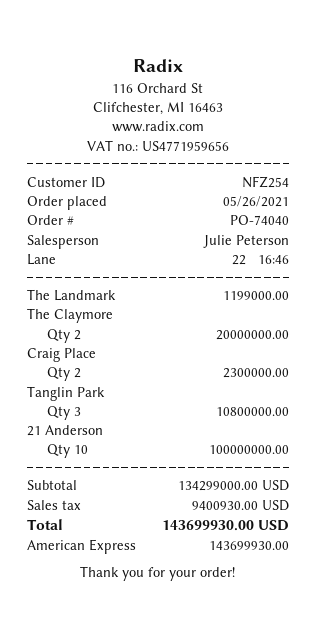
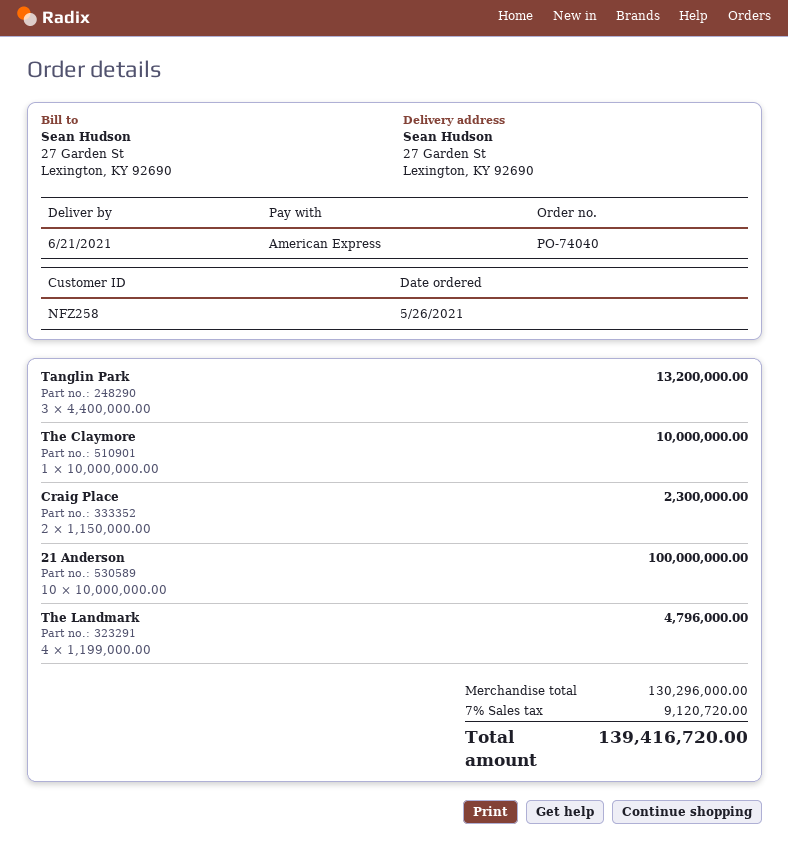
customer number: NFZ254 -> NFZ258
The Landmark: 1 for 1199000.00 -> 4 for 4796000.00
The Claymore: 2 for 20000000.00 -> 1 for 10000000.00
Tanglin Park: 3 for 10800000.00 -> 3 for 13200000.00
subtotal: 134299000.00 -> 130296000.00
tax: 9400930.00 -> 9120720.00
total: 143699930.00 -> 139416720.00

